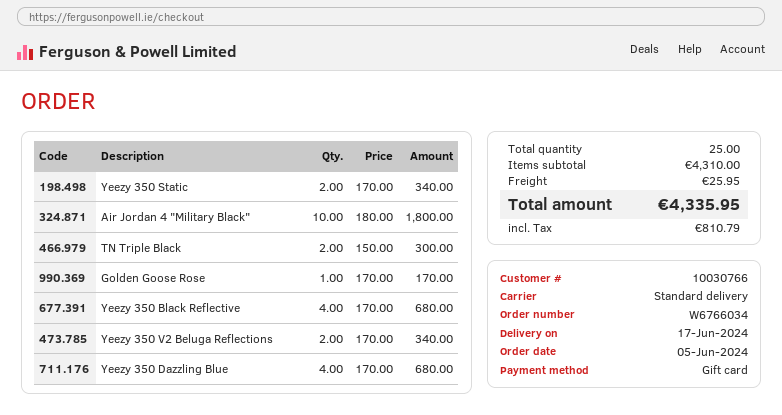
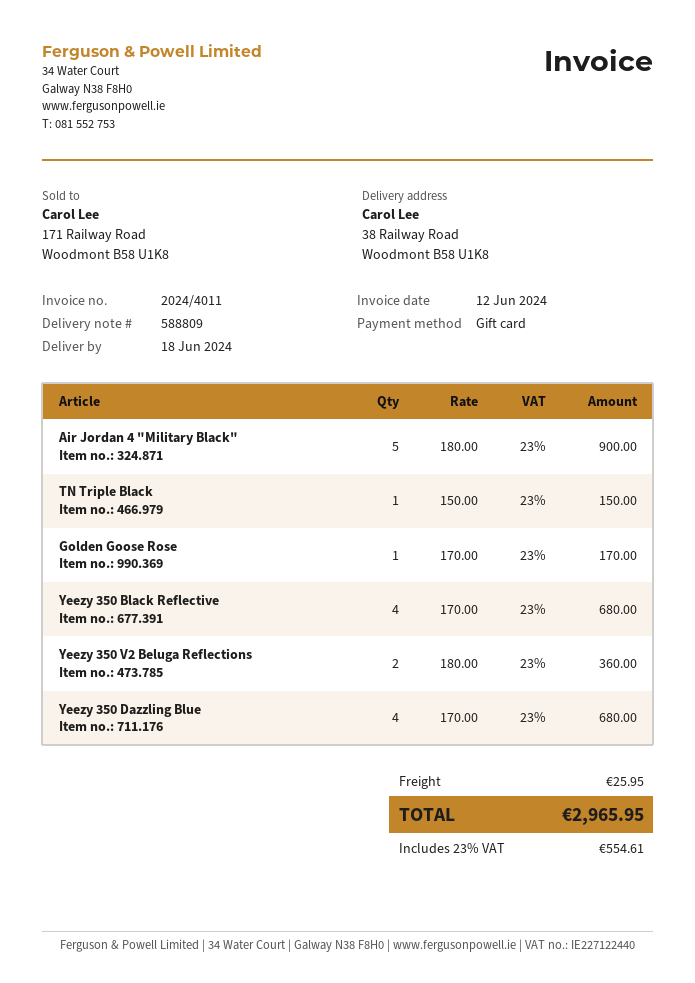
delivery date: 2024-06-17 -> 2024-06-18
Yeezy 350 Static: 2 x 170.00 = 340.00 -> none
Air Jordan 4 "Military Black": 10 x 180.00 = 1800.00 -> 5 x 180.00 = 900.00
TN Triple Black: 2 x 150.00 = 300.00 -> 1 x 150.00 = 150.00
Yeezy 350 V2 Beluga Reflections: 2 x 170.00 = 340.00 -> 2 x 180.00 = 360.00
tax: 810.79 -> 554.61
total: 4335.95 -> 2965.95

